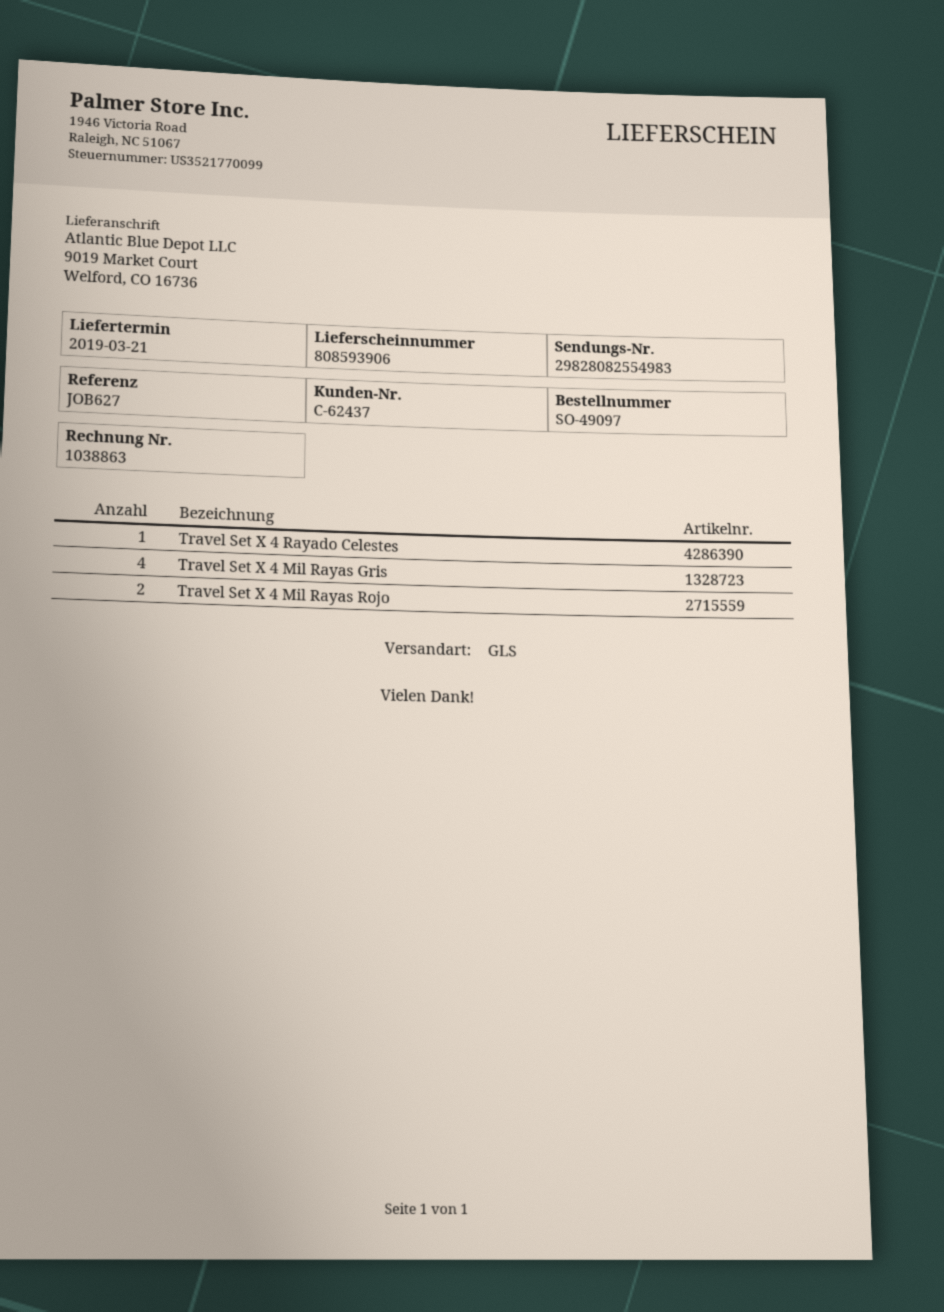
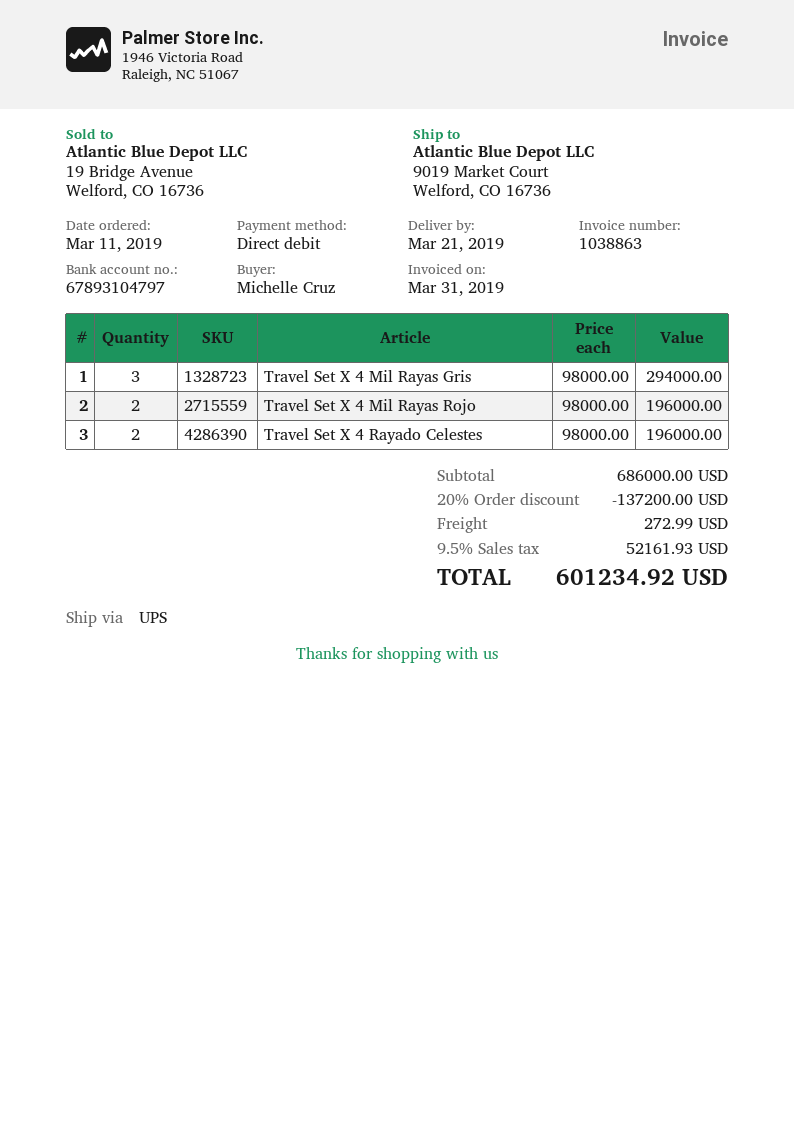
shipping method: GLS -> UPS
Travel Set X 4 Rayado Celestes: 1 -> 2
Travel Set X 4 Mil Rayas Gris: 4 -> 3

